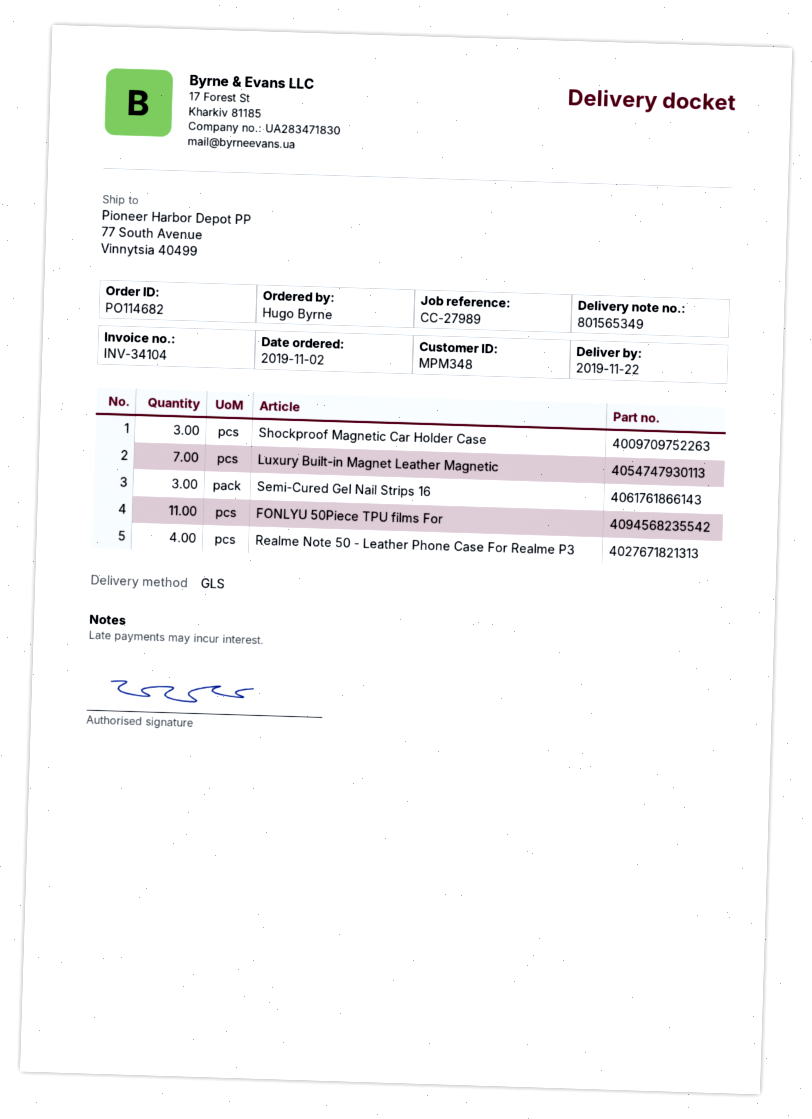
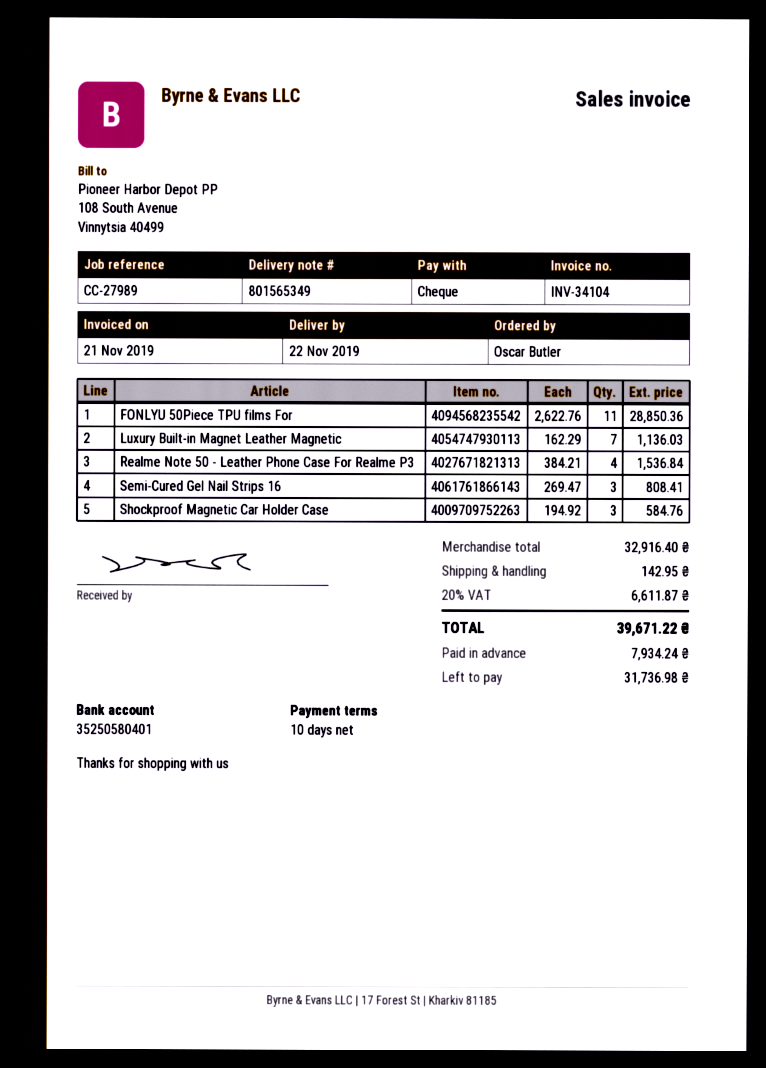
ordered by: Hugo Byrne -> Oscar Butler

